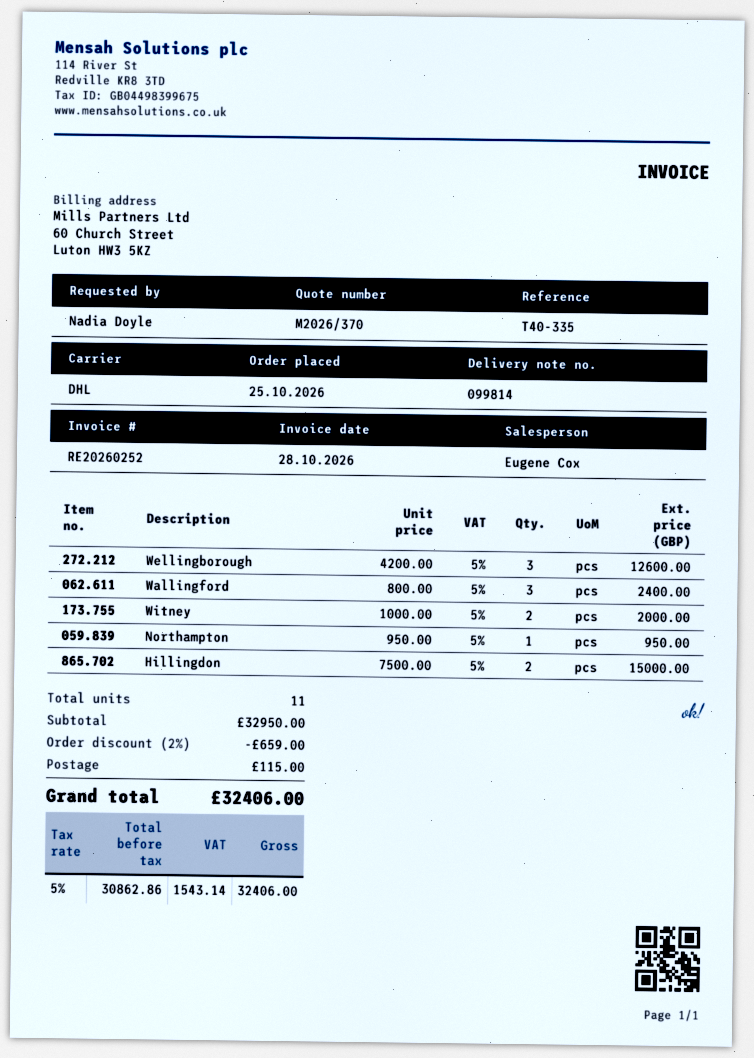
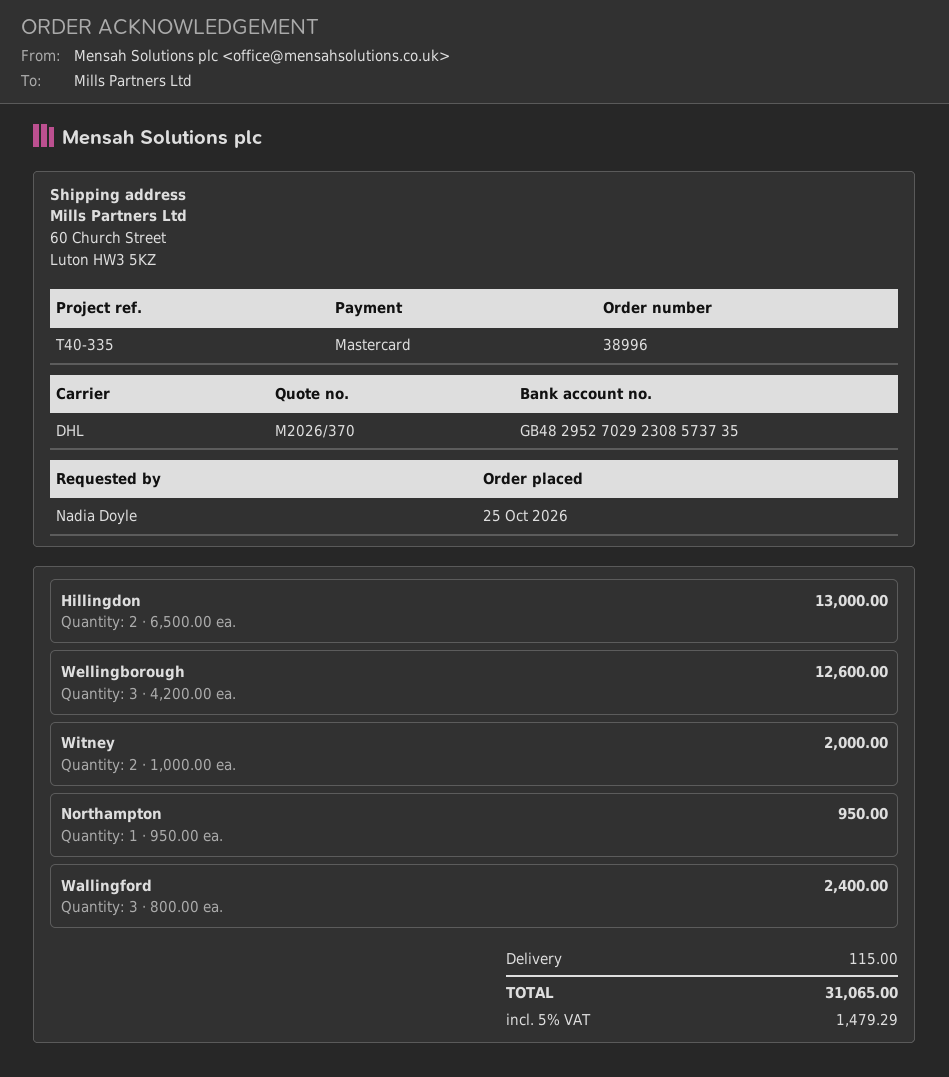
Hillingdon: 2 x 7500.00 = 15000.00 -> 2 x 6500.00 = 13000.00
discount: 2% = 659.00 -> none
tax: 5% = 1543.14 -> 5% = 1479.29
total: 32406.00 -> 31065.00

